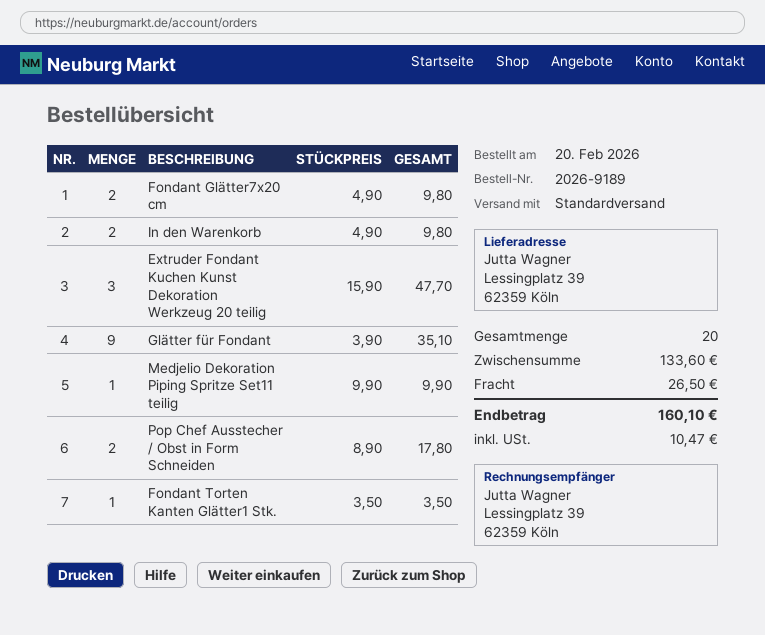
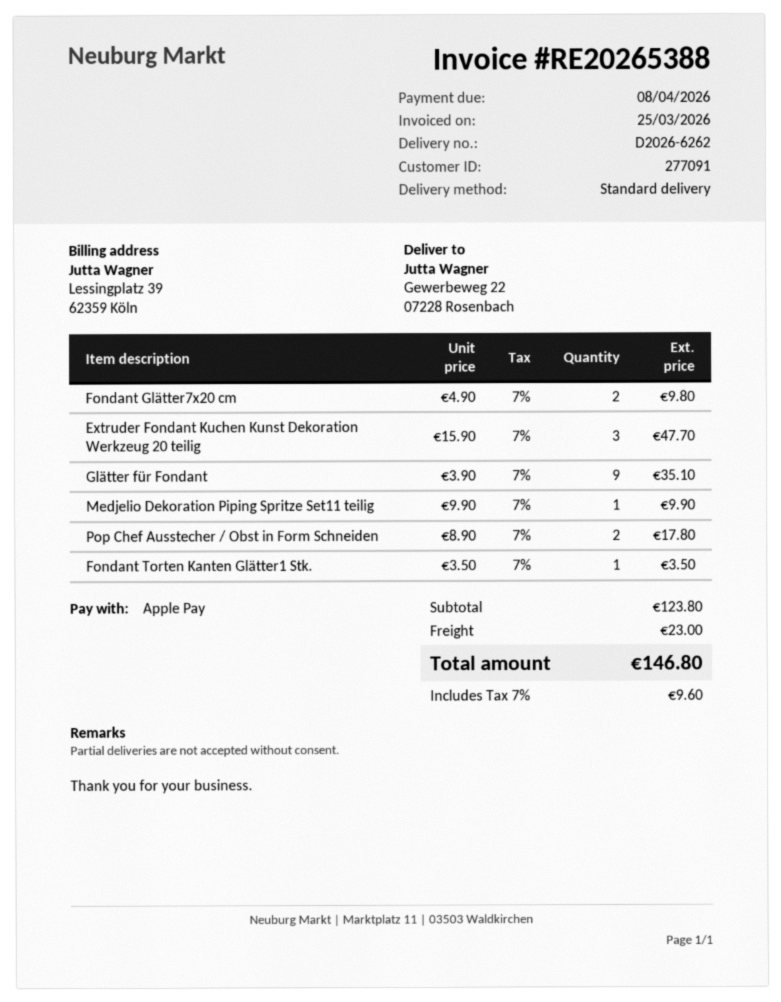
ship to: Lessingplatz 39, 62359 Köln -> Gewerbeweg 22, 07228 Rosenbach
In den Warenkorb: 2 x 4.90 = 9.80 -> none
subtotal: 133.60 -> 123.80
shipping: 26.50 -> 23.00
tax: 10.47 -> 9.60
total: 160.10 -> 146.80

